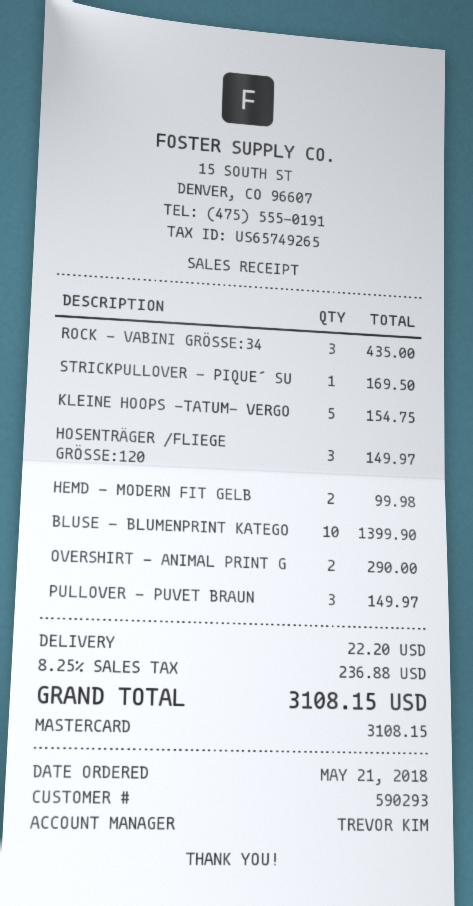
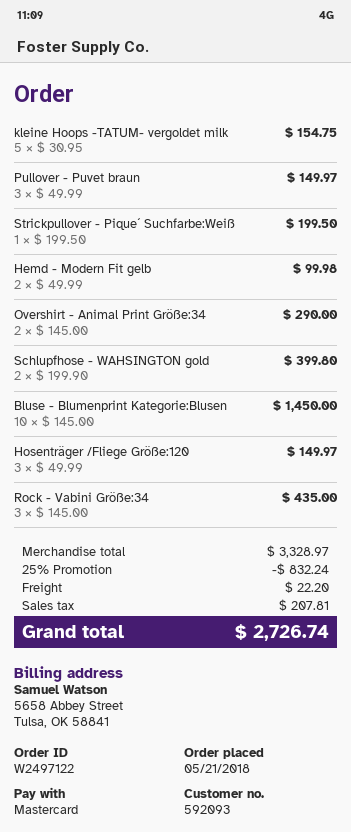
customer number: 590293 -> 592093
STRICKPULLOVER - PIQUE´ SU: 1 for 169.50 -> 1 for 199.50
BLUSE - BLUMENPRINT KATEGO: 10 for 1399.90 -> 10 for 1450.00
Schlupfhose - WAHSINGTON gold: none -> 2 for 399.80
discount: none -> 25% = 832.24
tax: 236.88 -> 207.81
total: 3108.15 -> 2726.74

